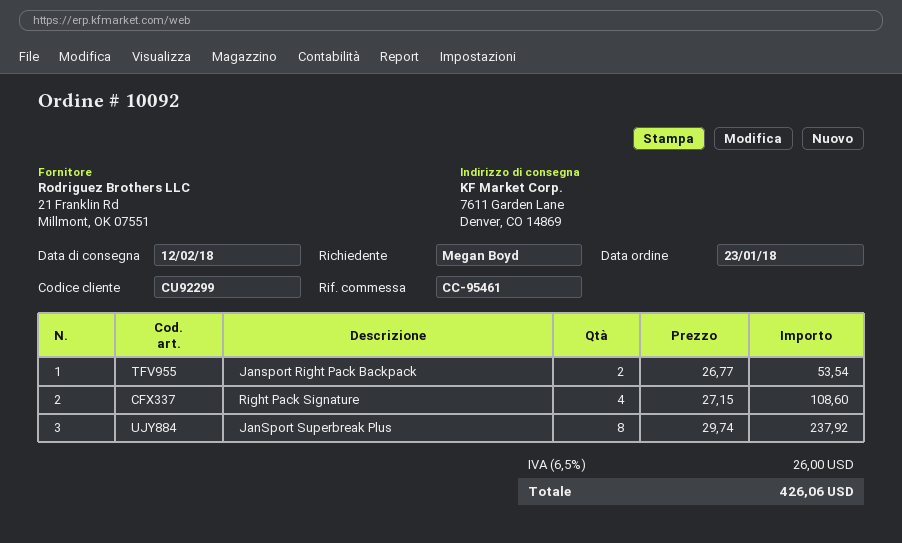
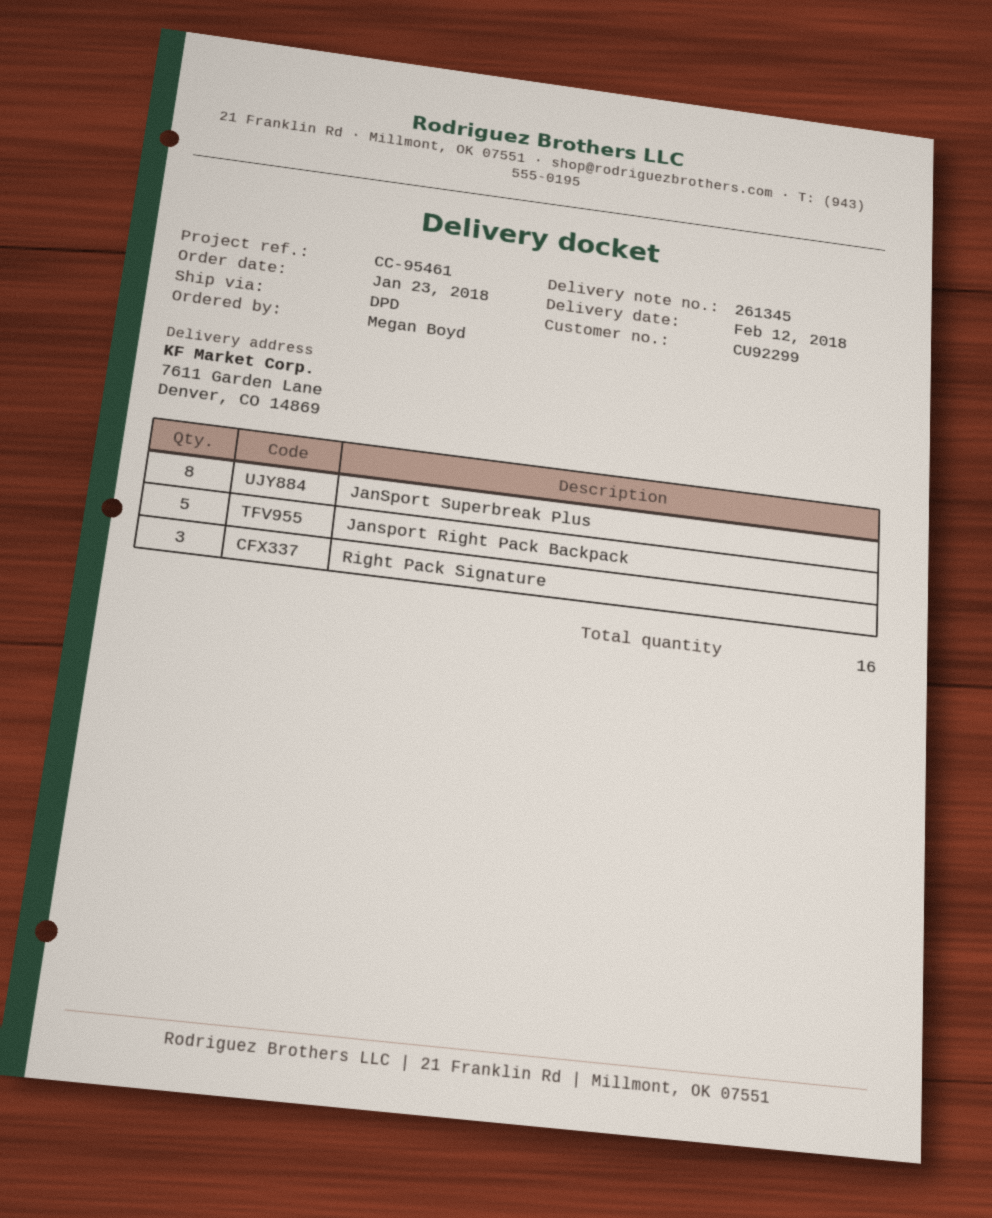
Jansport Right Pack Backpack: 2 -> 5
Right Pack Signature: 4 -> 3

